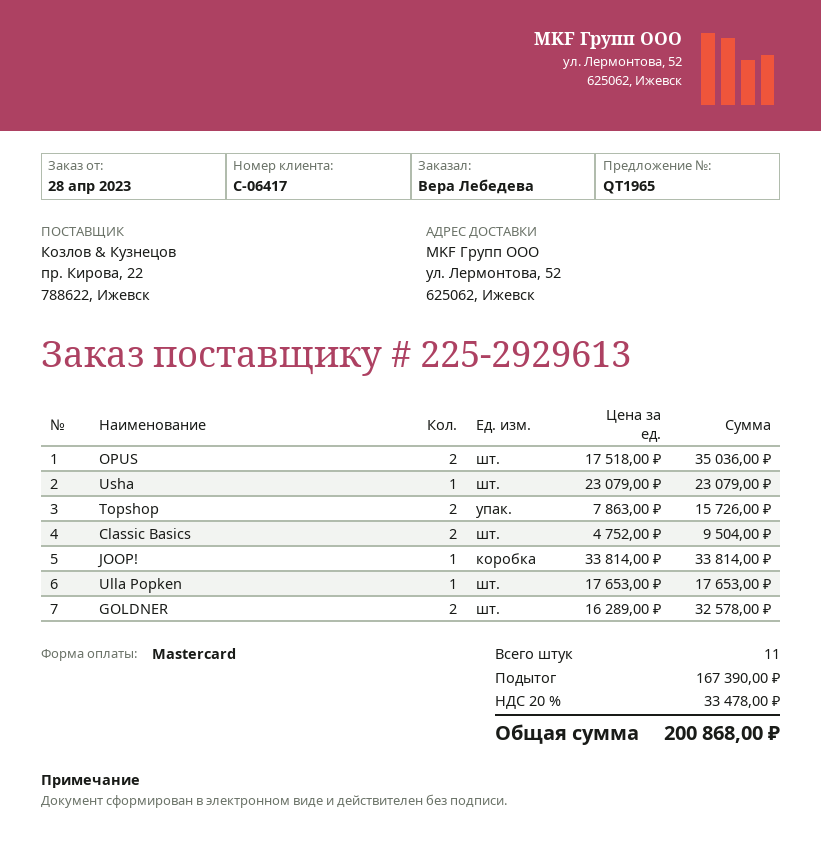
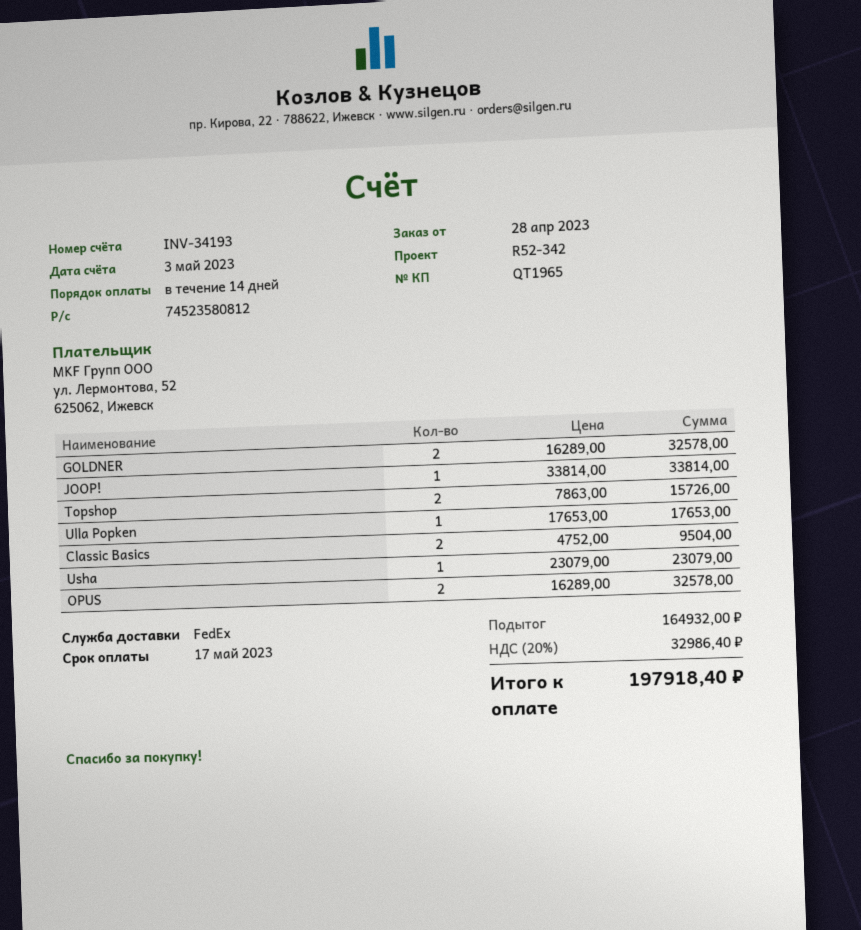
OPUS: 2 x 17518.00 = 35036.00 -> 2 x 16289.00 = 32578.00
subtotal: 167390.00 -> 164932.00
tax: 20% = 33478.00 -> 20% = 32986.40
total: 200868.00 -> 197918.40

